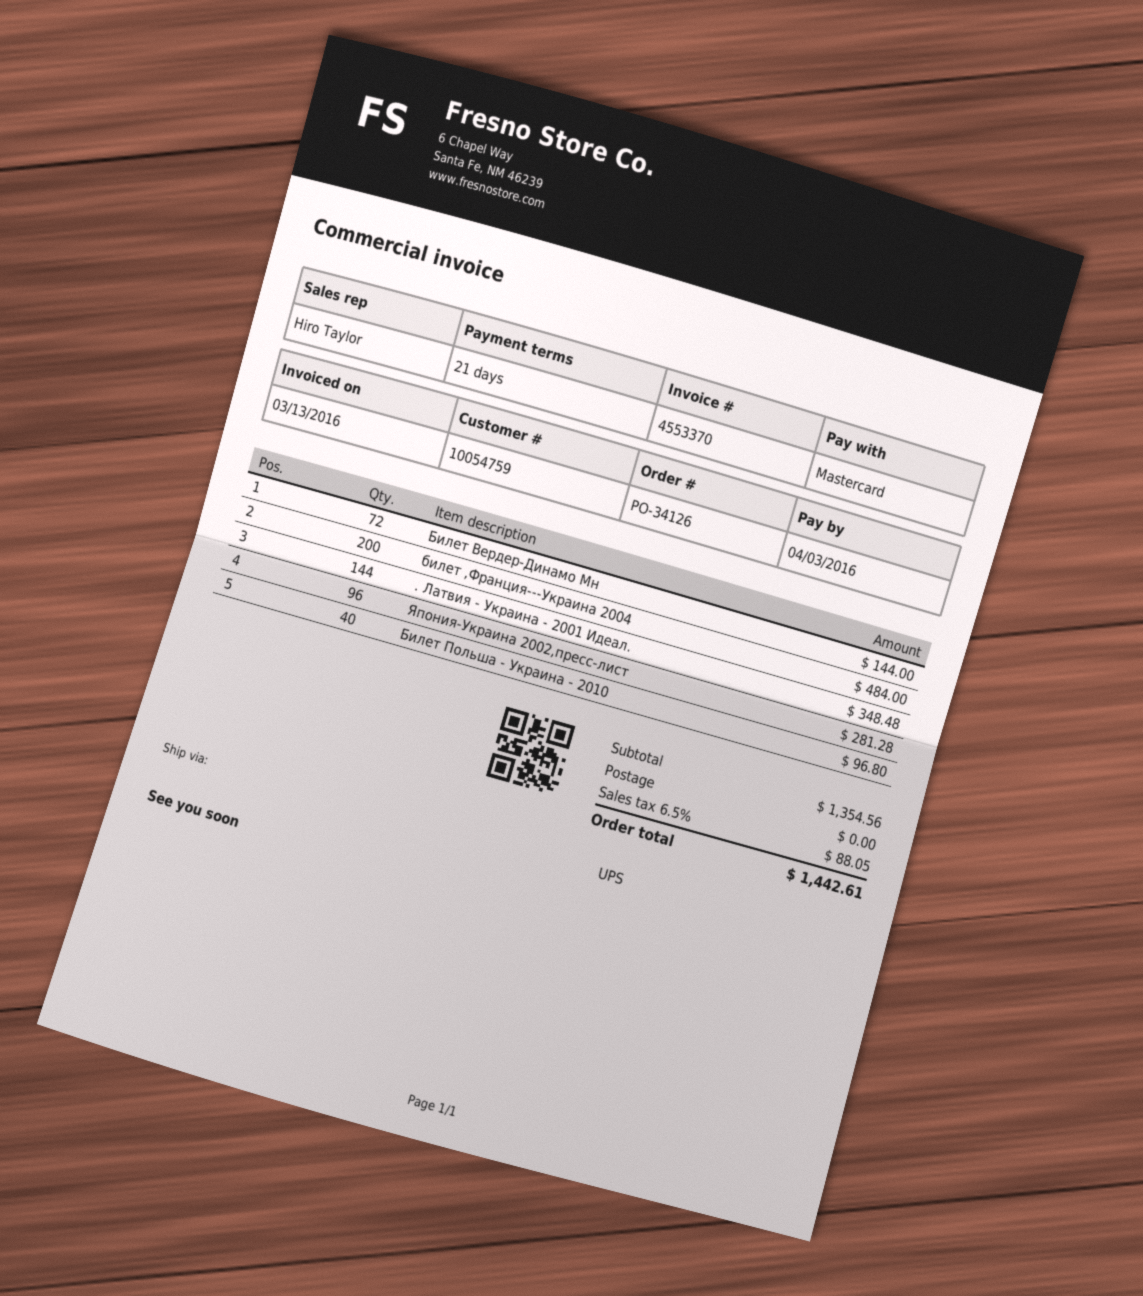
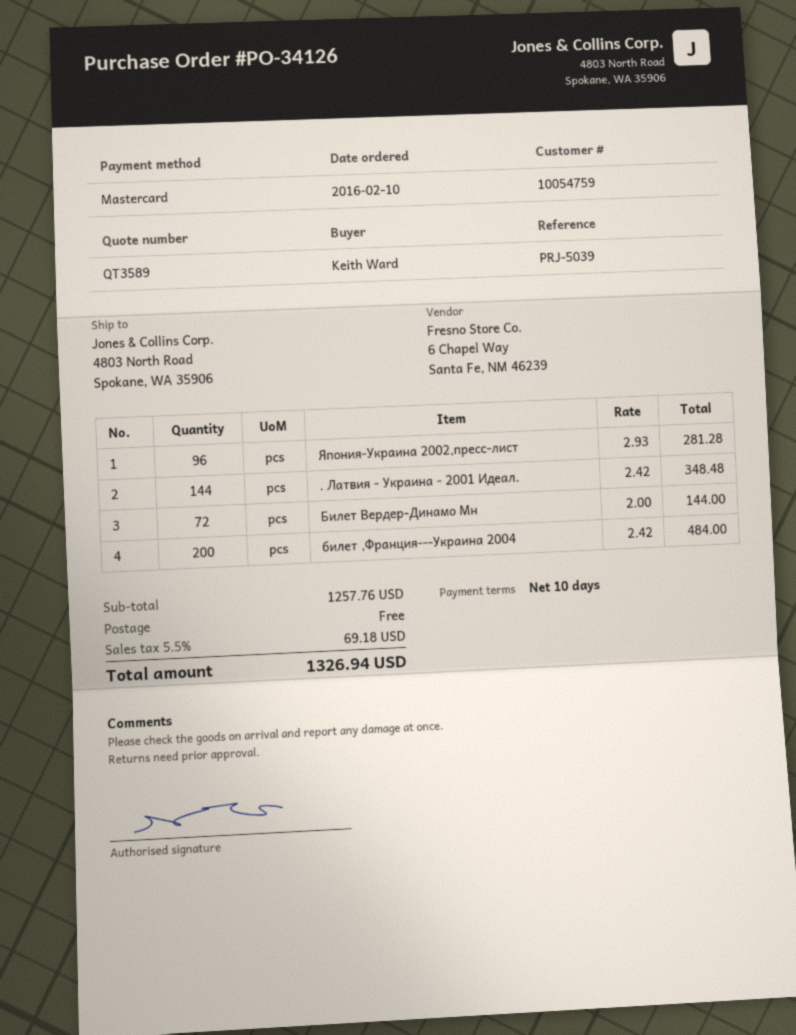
payment terms: 21 days -> 10 days
Билет Польша - Украина - 2010: 40 for 96.80 -> none
subtotal: 1354.56 -> 1257.76
tax: 6.5% = 88.05 -> 5.5% = 69.18
total: 1442.61 -> 1326.94

